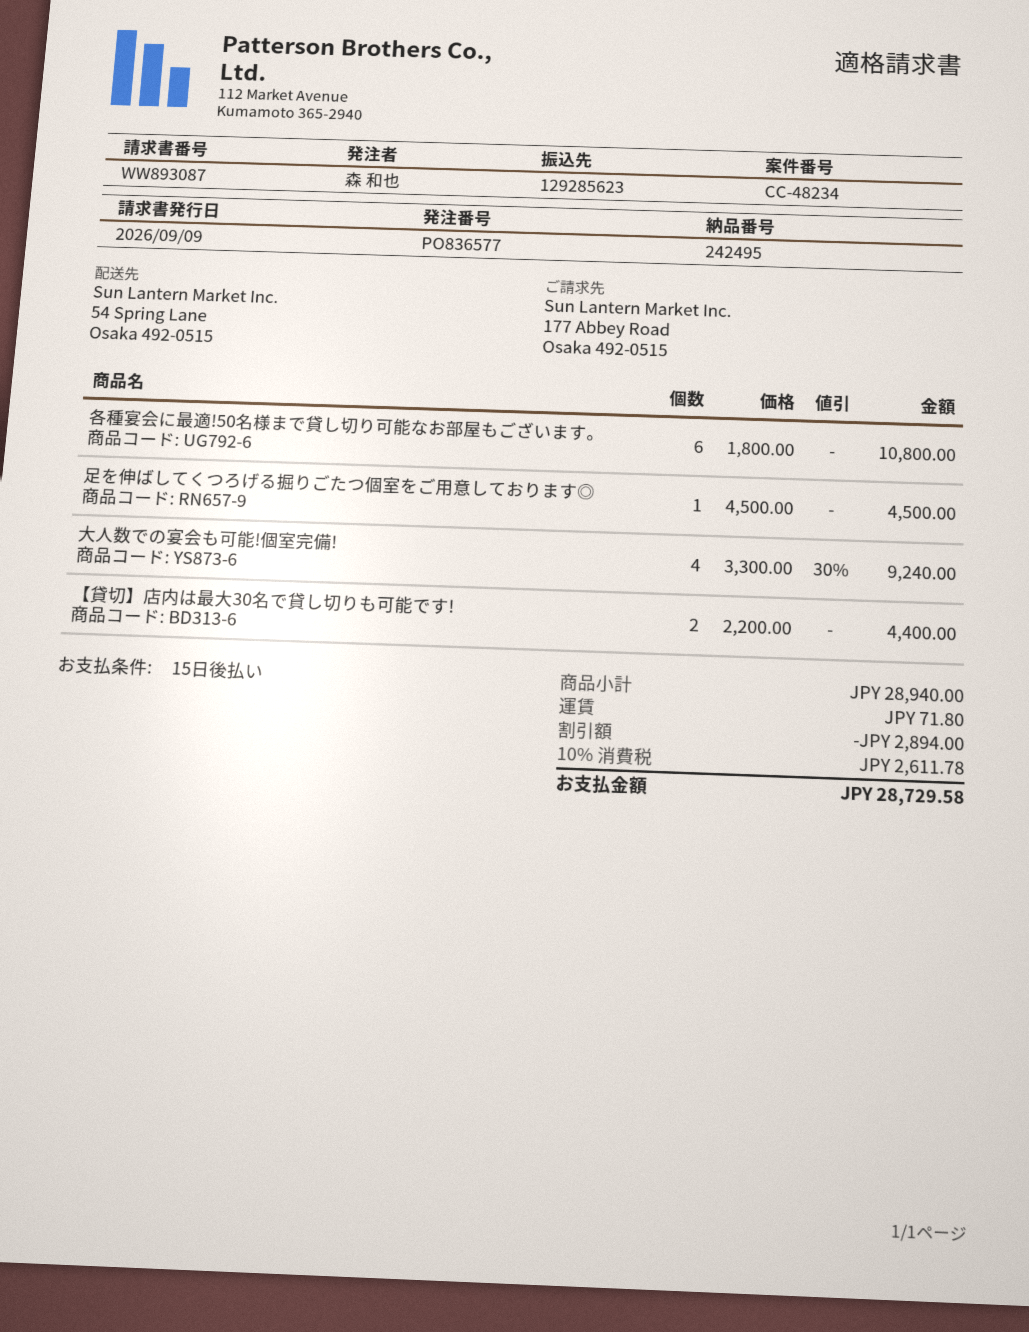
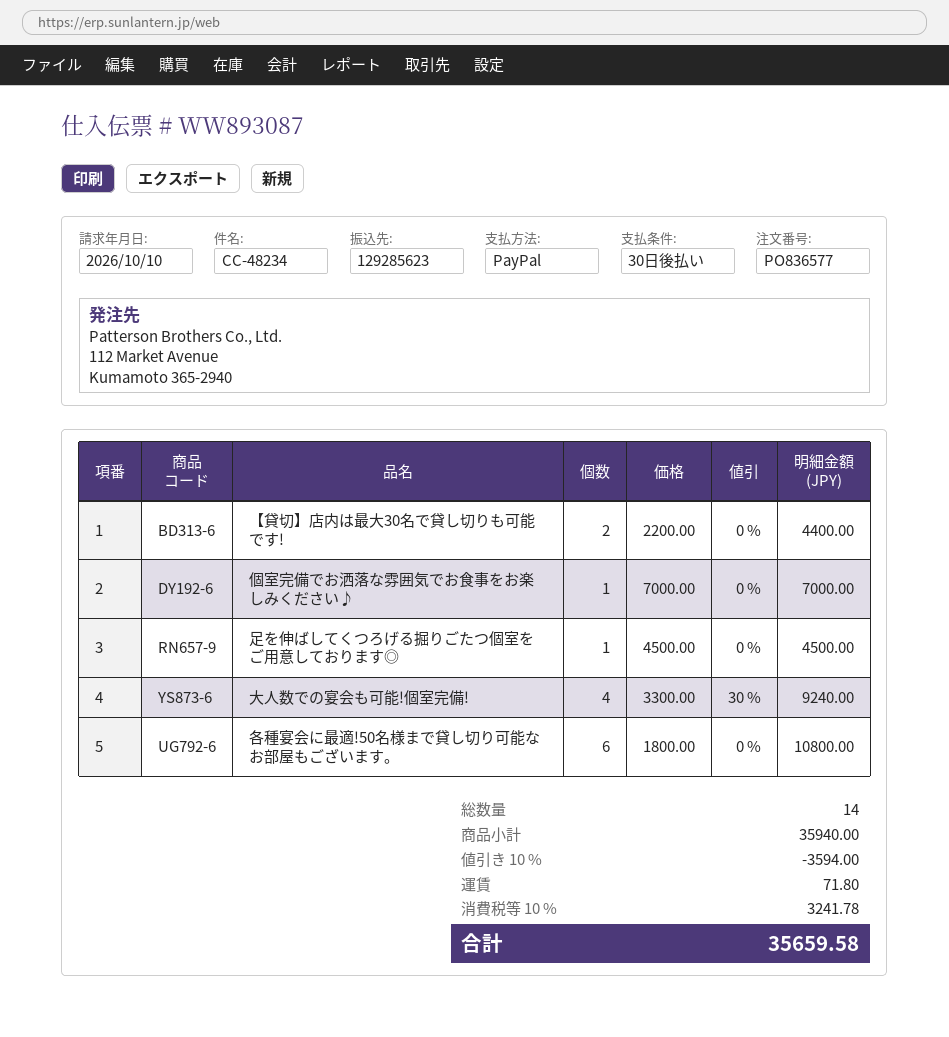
invoice date: 2026-09-09 -> 2026-10-10
payment terms: 15 days -> 30 days
個室完備でお洒落な雰囲気でお食事をお楽しみください♪: none -> 1 x 7000.00 = 7000.00
subtotal: 28940.00 -> 35940.00
discount: 2894.00 -> 3594.00
tax: 10% = 2611.78 -> 10% = 3241.78
total: 28729.58 -> 35659.58

